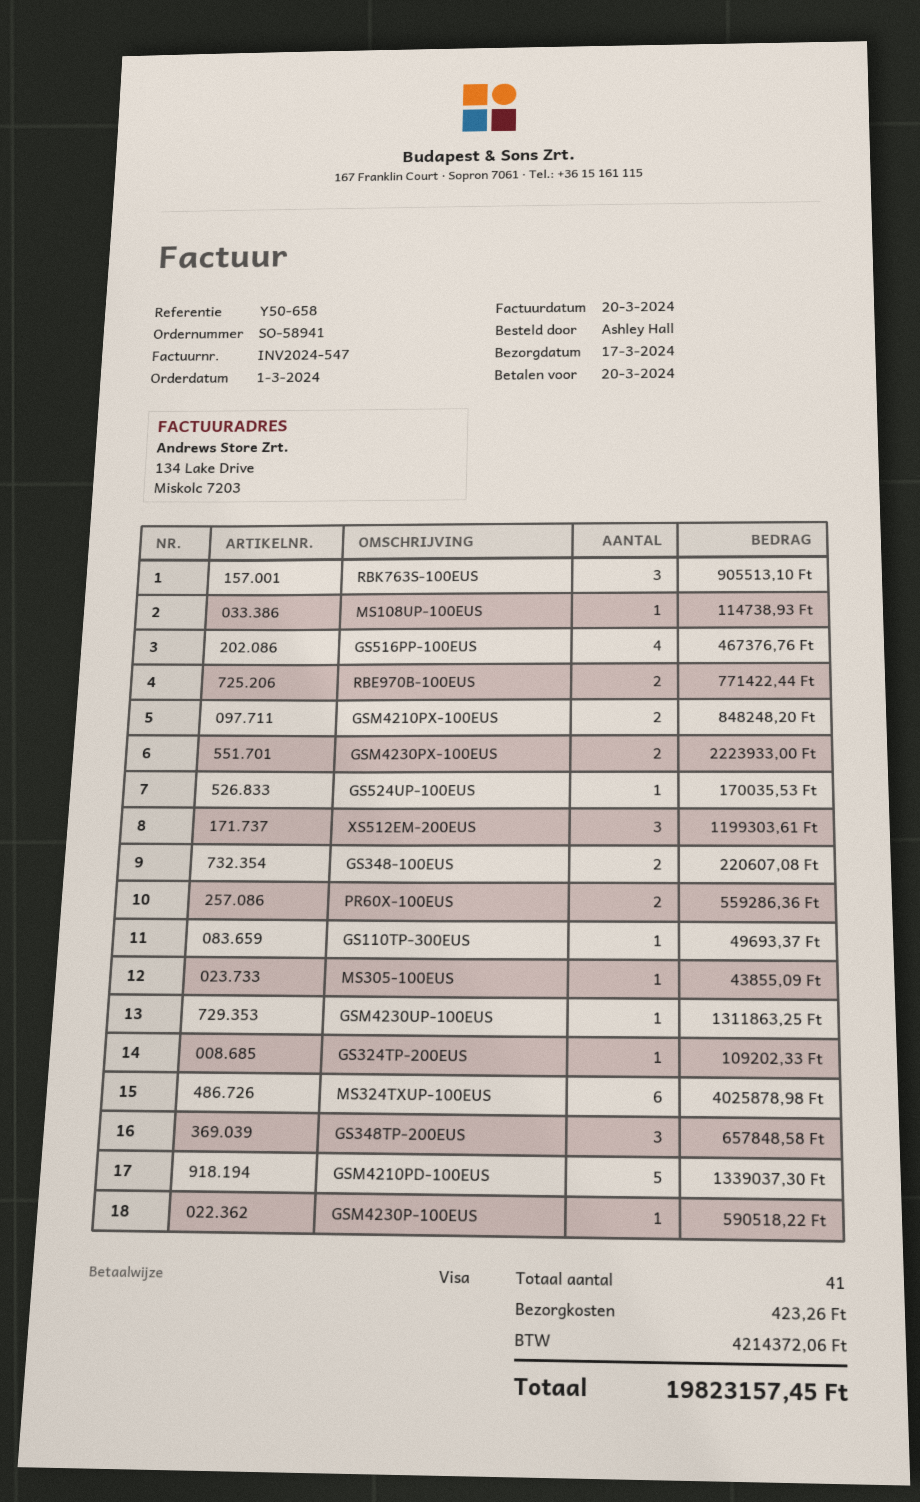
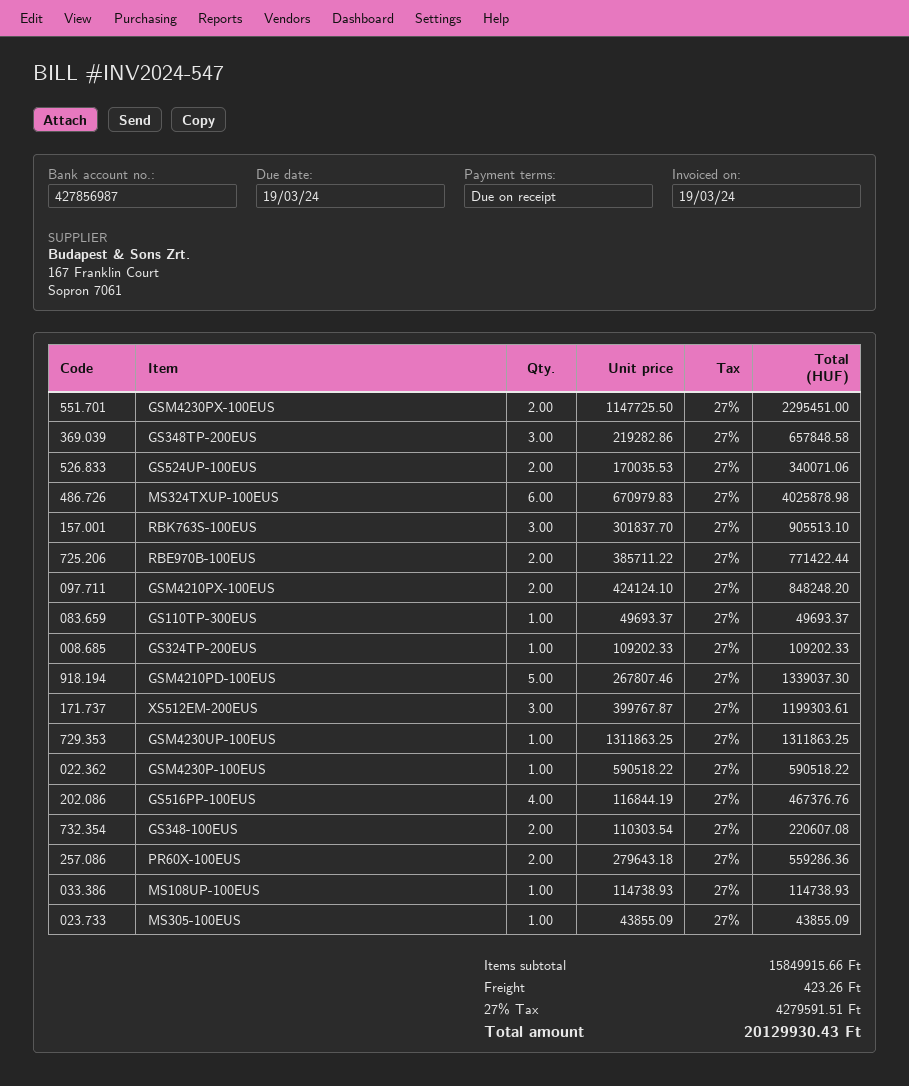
invoice date: 2024-03-20 -> 2024-03-19
due date: 2024-03-20 -> 2024-03-19
GSM4230PX-100EUS: 2 for 2223933.00 -> 2 for 2295451.00
GS524UP-100EUS: 1 for 170035.53 -> 2 for 340071.06
tax: 4214372.06 -> 4279591.51
total: 19823157.45 -> 20129930.43

